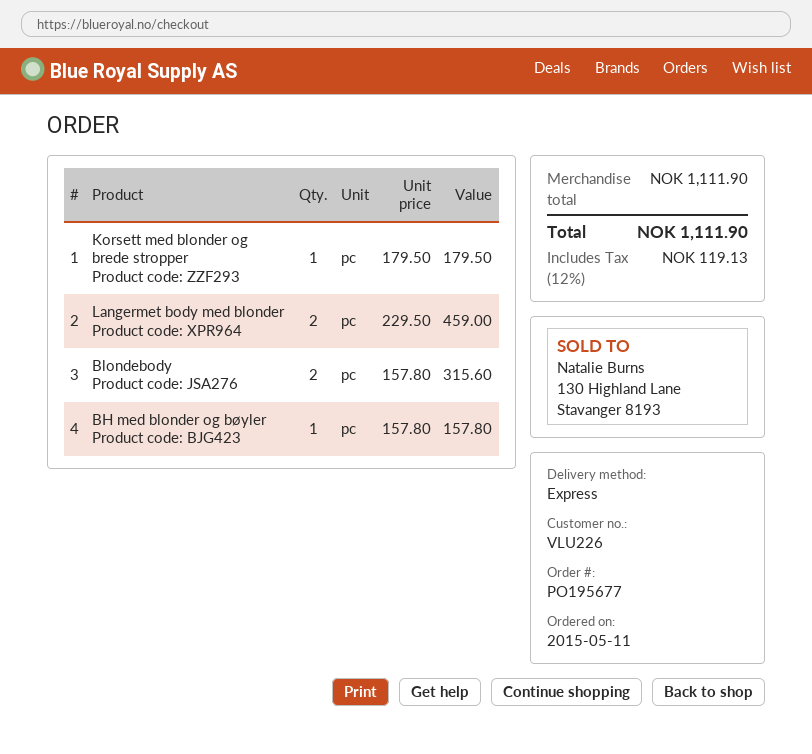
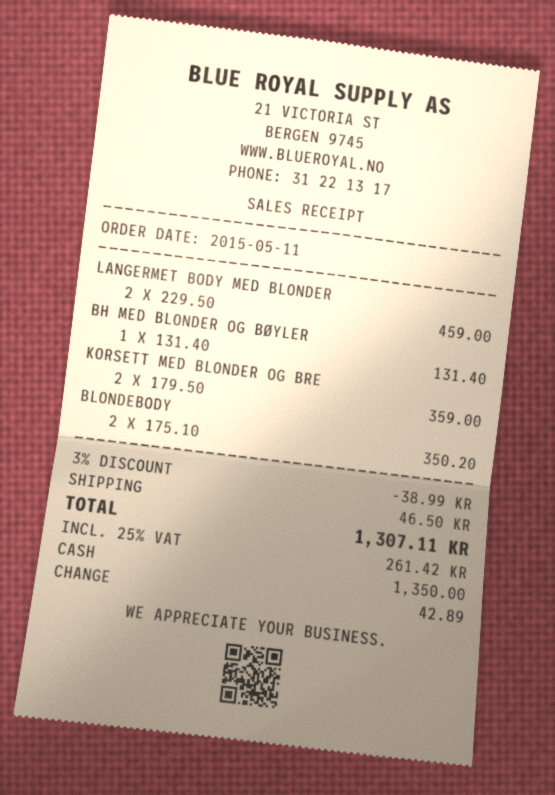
Korsett med blonder og brede stropper: 1 x 179.50 = 179.50 -> 2 x 179.50 = 359.00
Blondebody: 2 x 157.80 = 315.60 -> 2 x 175.10 = 350.20
BH med blonder og bøyler: 1 x 157.80 = 157.80 -> 1 x 131.40 = 131.40
discount: none -> 3% = 38.99
shipping: none -> 46.50
tax: 12% = 119.13 -> 25% = 261.42
total: 1111.90 -> 1307.11

